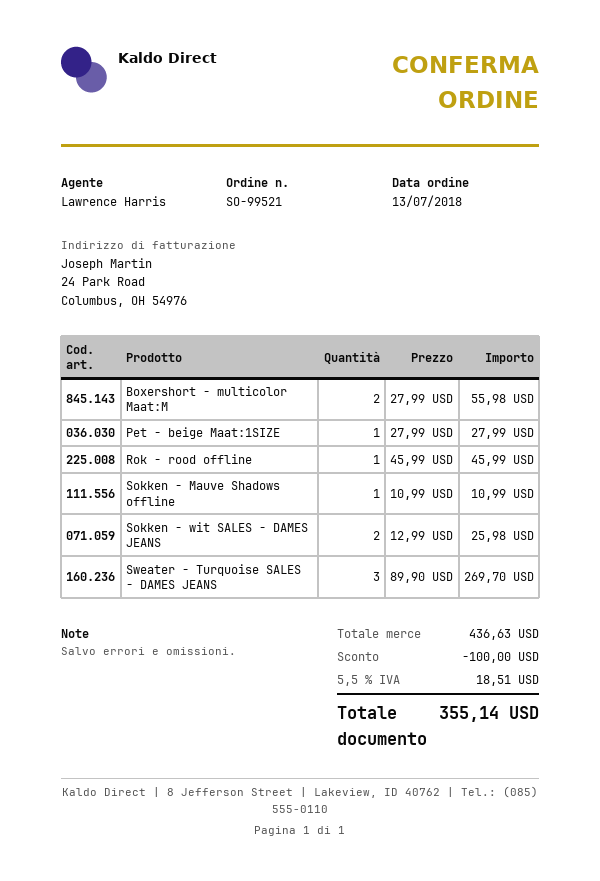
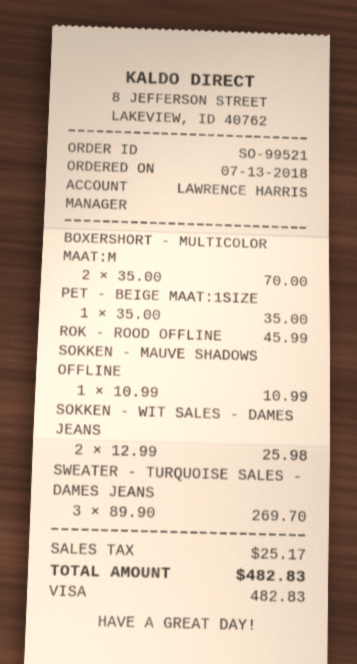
Boxershort - multicolor Maat:M: 2 x 27.99 = 55.98 -> 2 x 35.00 = 70.00
Pet - beige Maat:1SIZE: 1 x 27.99 = 27.99 -> 1 x 35.00 = 35.00
discount: 100.00 -> none
tax: 18.51 -> 25.17
total: 355.14 -> 482.83

